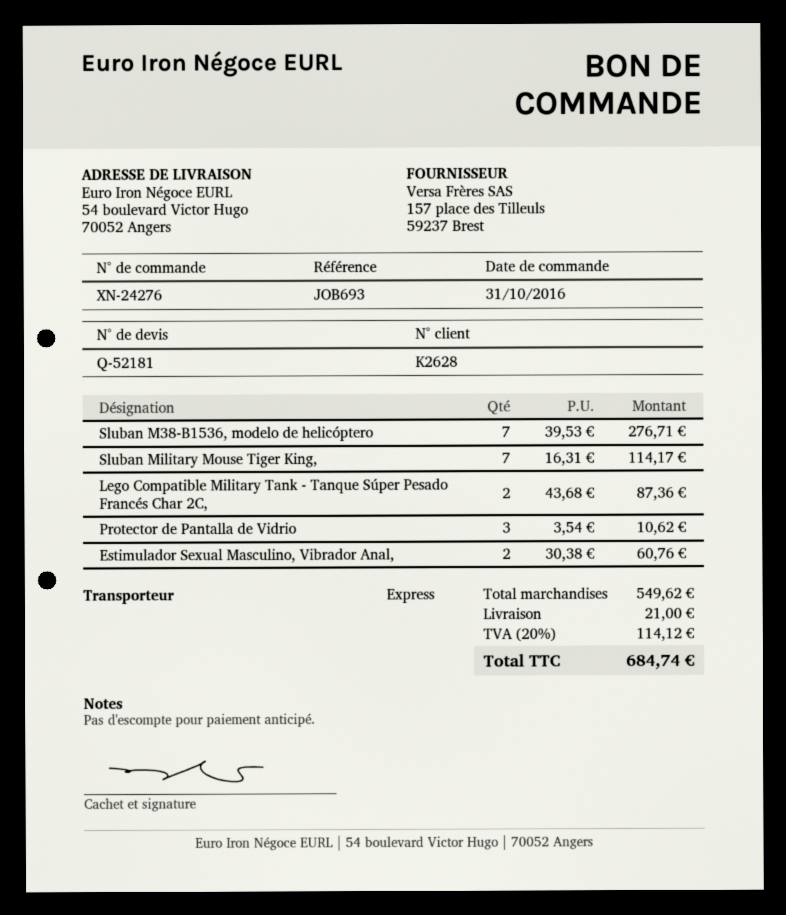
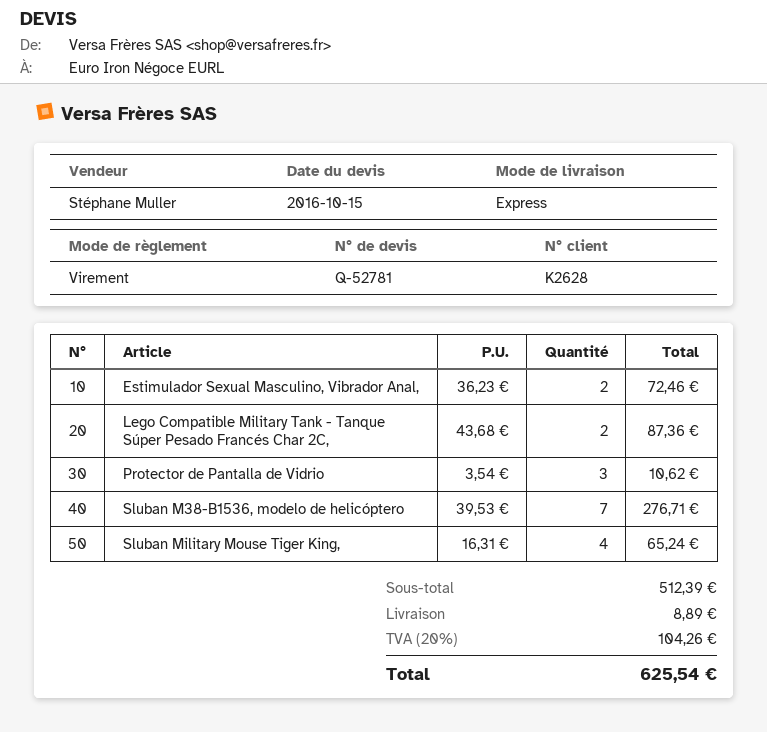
quote number: Q-52181 -> Q-52781
Sluban Military Mouse Tiger King,: 7 x 16.31 = 114.17 -> 4 x 16.31 = 65.24
Estimulador Sexual Masculino, Vibrador Anal,: 2 x 30.38 = 60.76 -> 2 x 36.23 = 72.46
subtotal: 549.62 -> 512.39
shipping: 21.00 -> 8.89
tax: 20% = 114.12 -> 20% = 104.26
total: 684.74 -> 625.54

